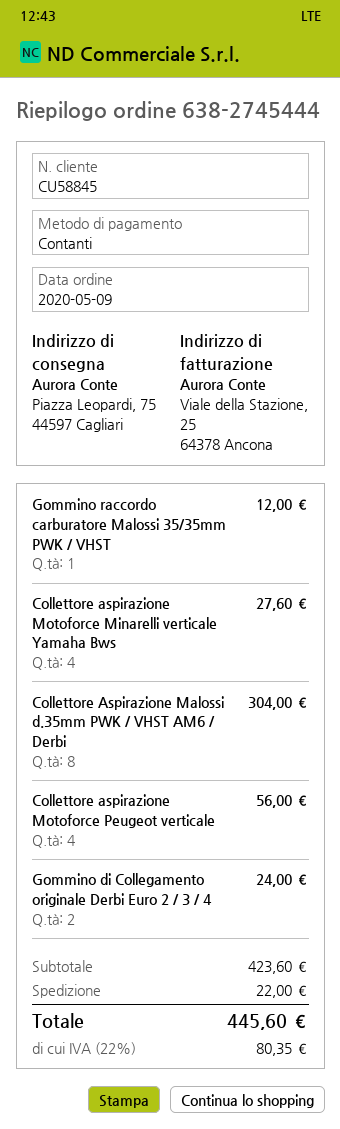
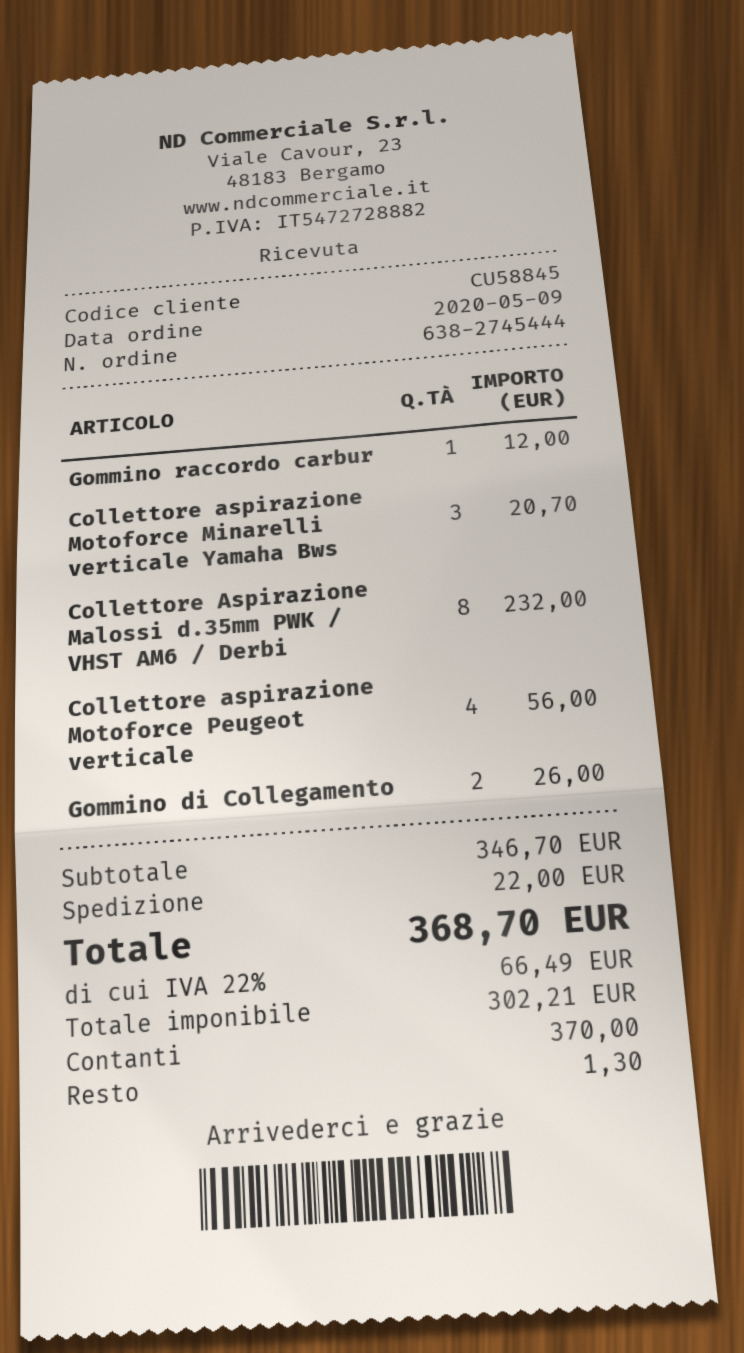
Collettore aspirazione Motoforce Minarelli verticale Yamaha Bws: 4 for 27.60 -> 3 for 20.70
Collettore Aspirazione Malossi d.35mm PWK / VHST AM6 / Derbi: 8 for 304.00 -> 8 for 232.00
Gommino di Collegamento originale Derbi Euro 2 / 3 / 4: 2 for 24.00 -> 2 for 26.00
subtotal: 423.60 -> 346.70
tax: 22% = 80.35 -> 22% = 66.49
total: 445.60 -> 368.70

